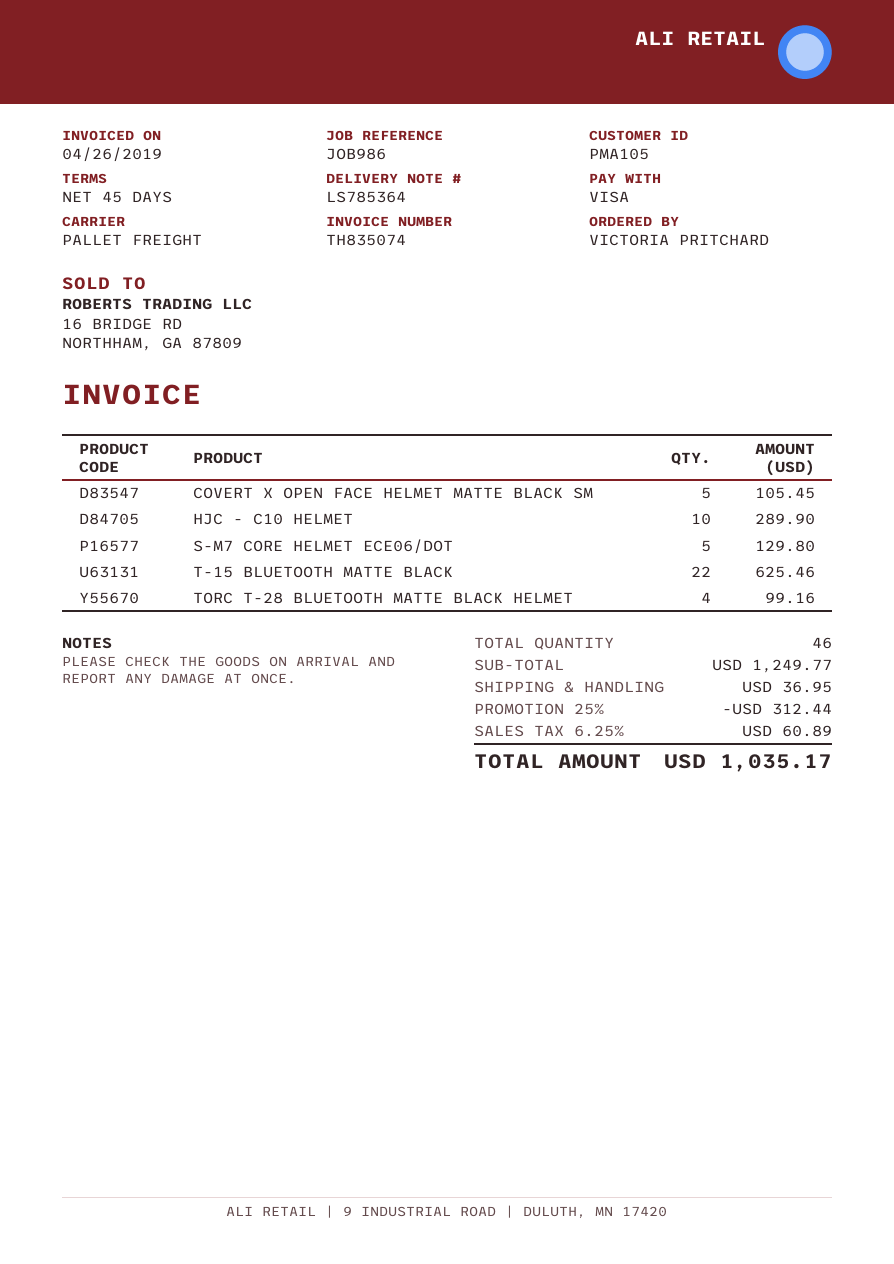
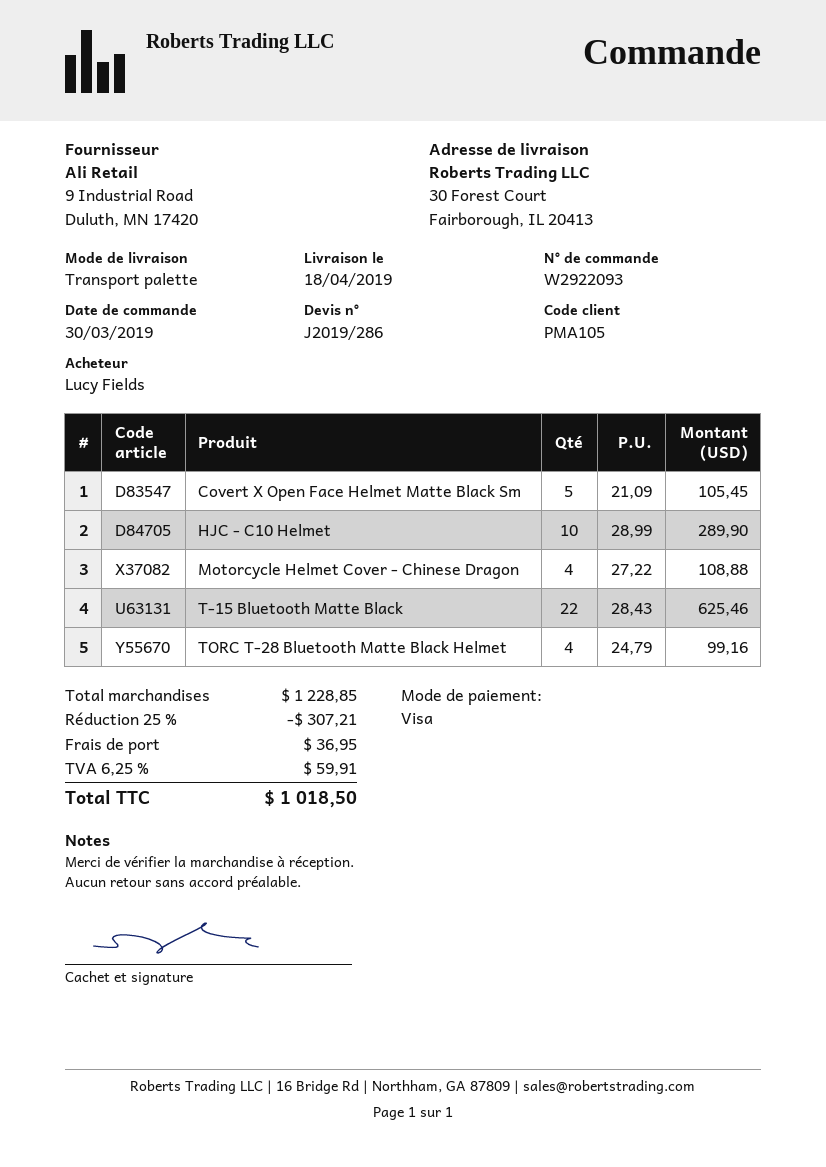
ordered by: VICTORIA PRITCHARD -> Lucy Fields
S-M7 CORE HELMET ECE06/DOT: 5 for 129.80 -> none
Motorcycle Helmet Cover - Chinese Dragon: none -> 4 for 108.88
subtotal: 1249.77 -> 1228.85
discount: 25% = 312.44 -> 25% = 307.21
tax: 6.25% = 60.89 -> 6.25% = 59.91
total: 1035.17 -> 1018.50

